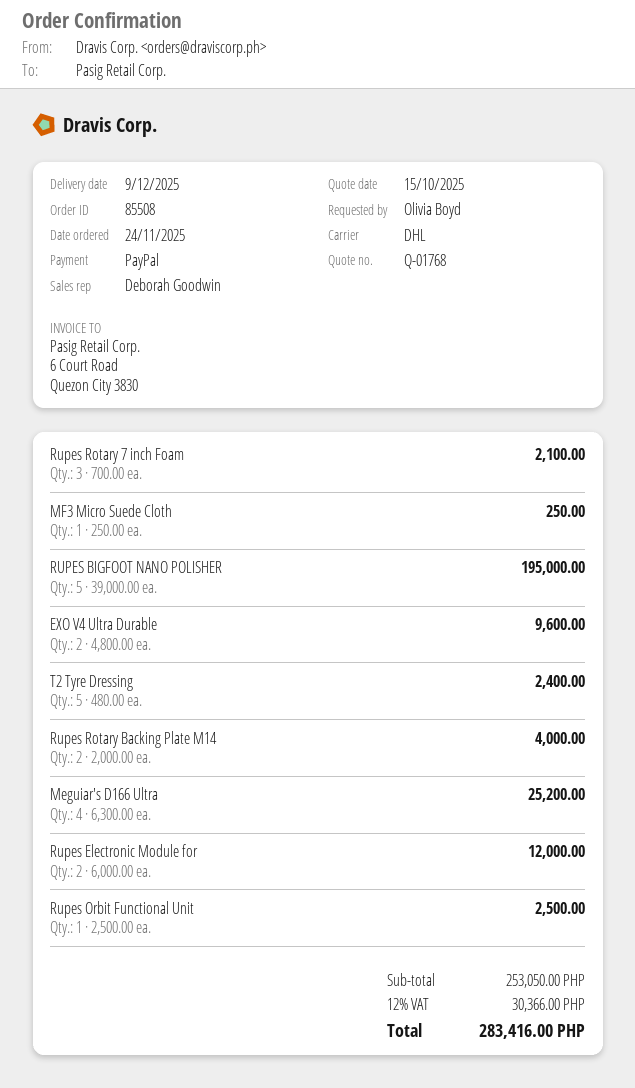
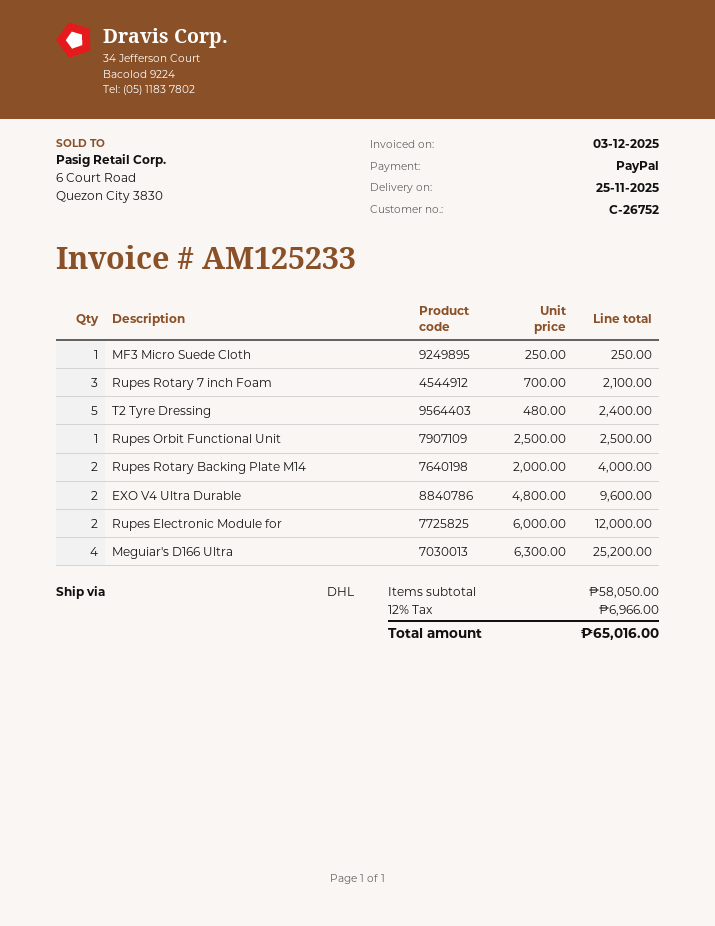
delivery date: 2025-12-09 -> 2025-11-25
RUPES BIGFOOT NANO POLISHER: 5 x 39000.00 = 195000.00 -> none
subtotal: 253050.00 -> 58050.00
tax: 12% = 30366.00 -> 12% = 6966.00
total: 283416.00 -> 65016.00

